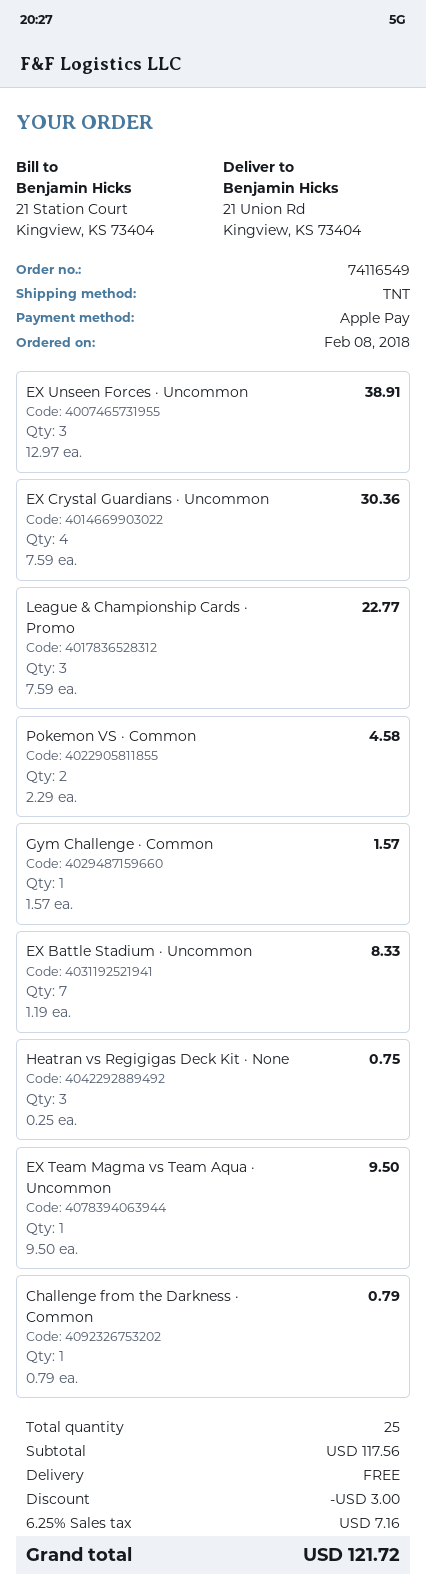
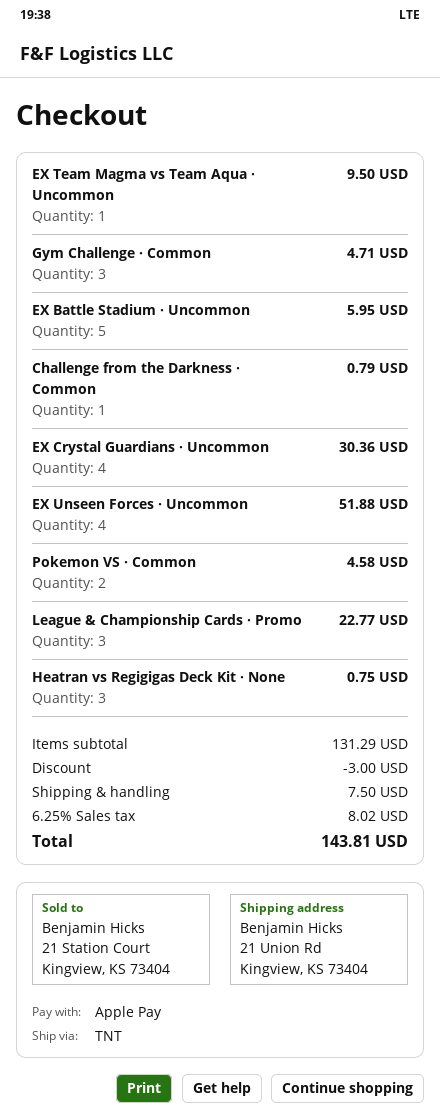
EX Unseen Forces · Uncommon: 3 for 38.91 -> 4 for 51.88
Gym Challenge · Common: 1 for 1.57 -> 3 for 4.71
EX Battle Stadium · Uncommon: 7 for 8.33 -> 5 for 5.95
subtotal: 117.56 -> 131.29
shipping: 0.00 -> 7.50
tax: 6.25% = 7.16 -> 6.25% = 8.02
total: 121.72 -> 143.81

